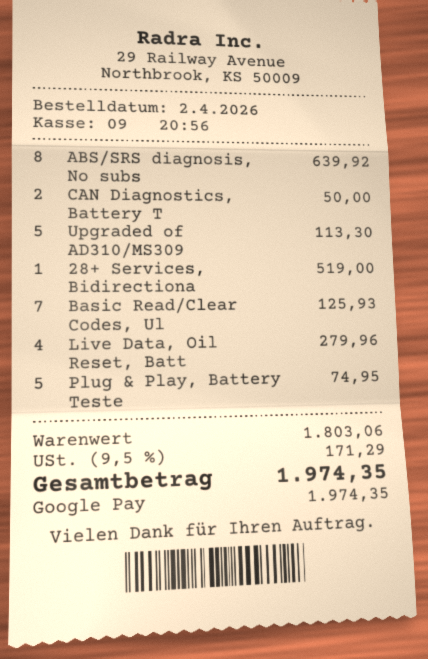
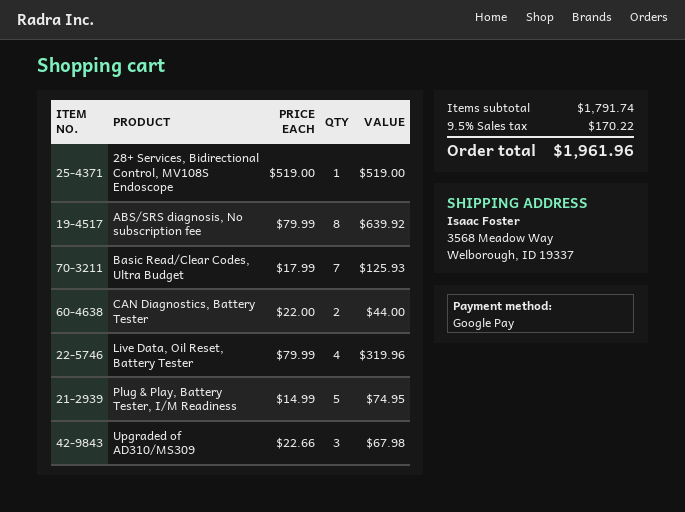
CAN Diagnostics, Battery T: 2 for 50.00 -> 2 for 44.00
Upgraded of AD310/MS309: 5 for 113.30 -> 3 for 67.98
Live Data, Oil Reset, Batt: 4 for 279.96 -> 4 for 319.96
subtotal: 1803.06 -> 1791.74
tax: 9.5% = 171.29 -> 9.5% = 170.22
total: 1974.35 -> 1961.96

